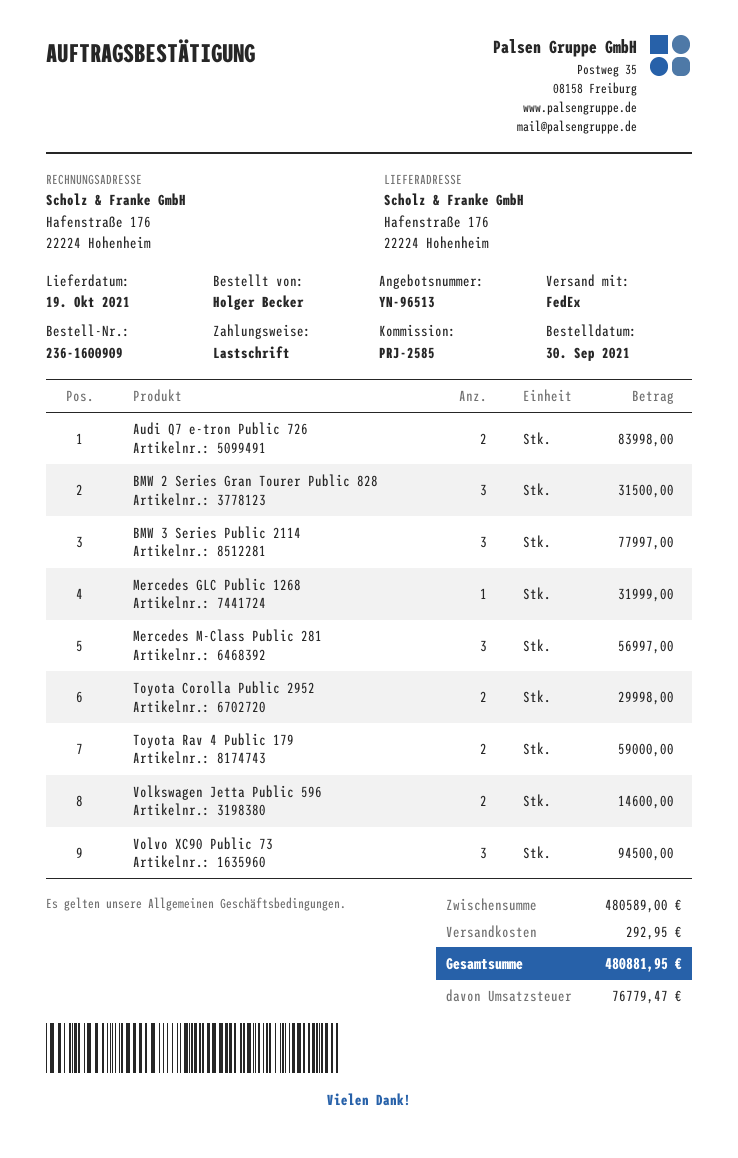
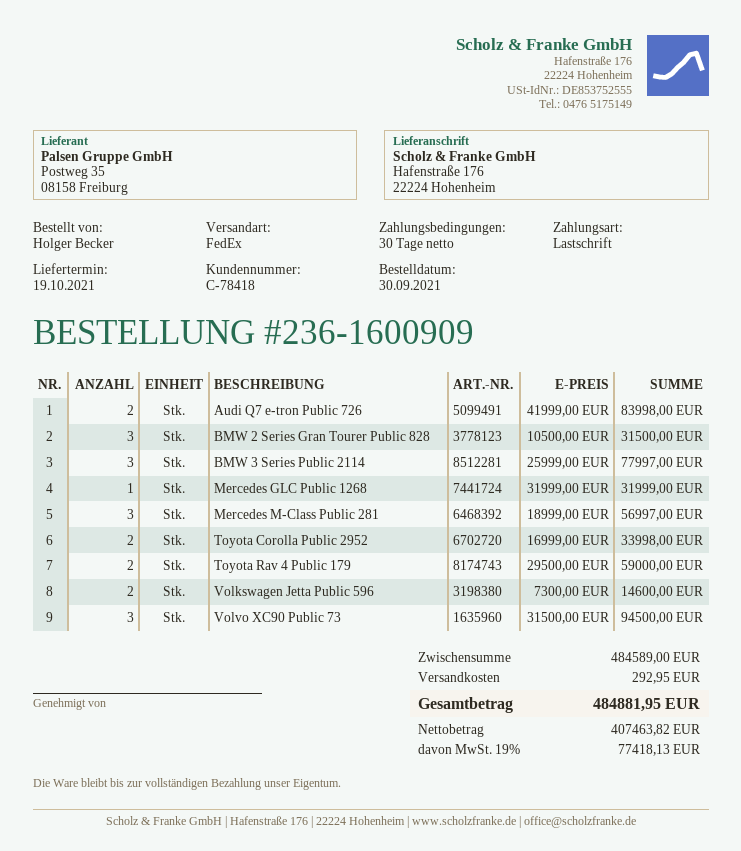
Toyota Corolla Public 2952: 2 for 29998.00 -> 2 for 33998.00
subtotal: 480589.00 -> 484589.00
tax: 76779.47 -> 77418.13
total: 480881.95 -> 484881.95

